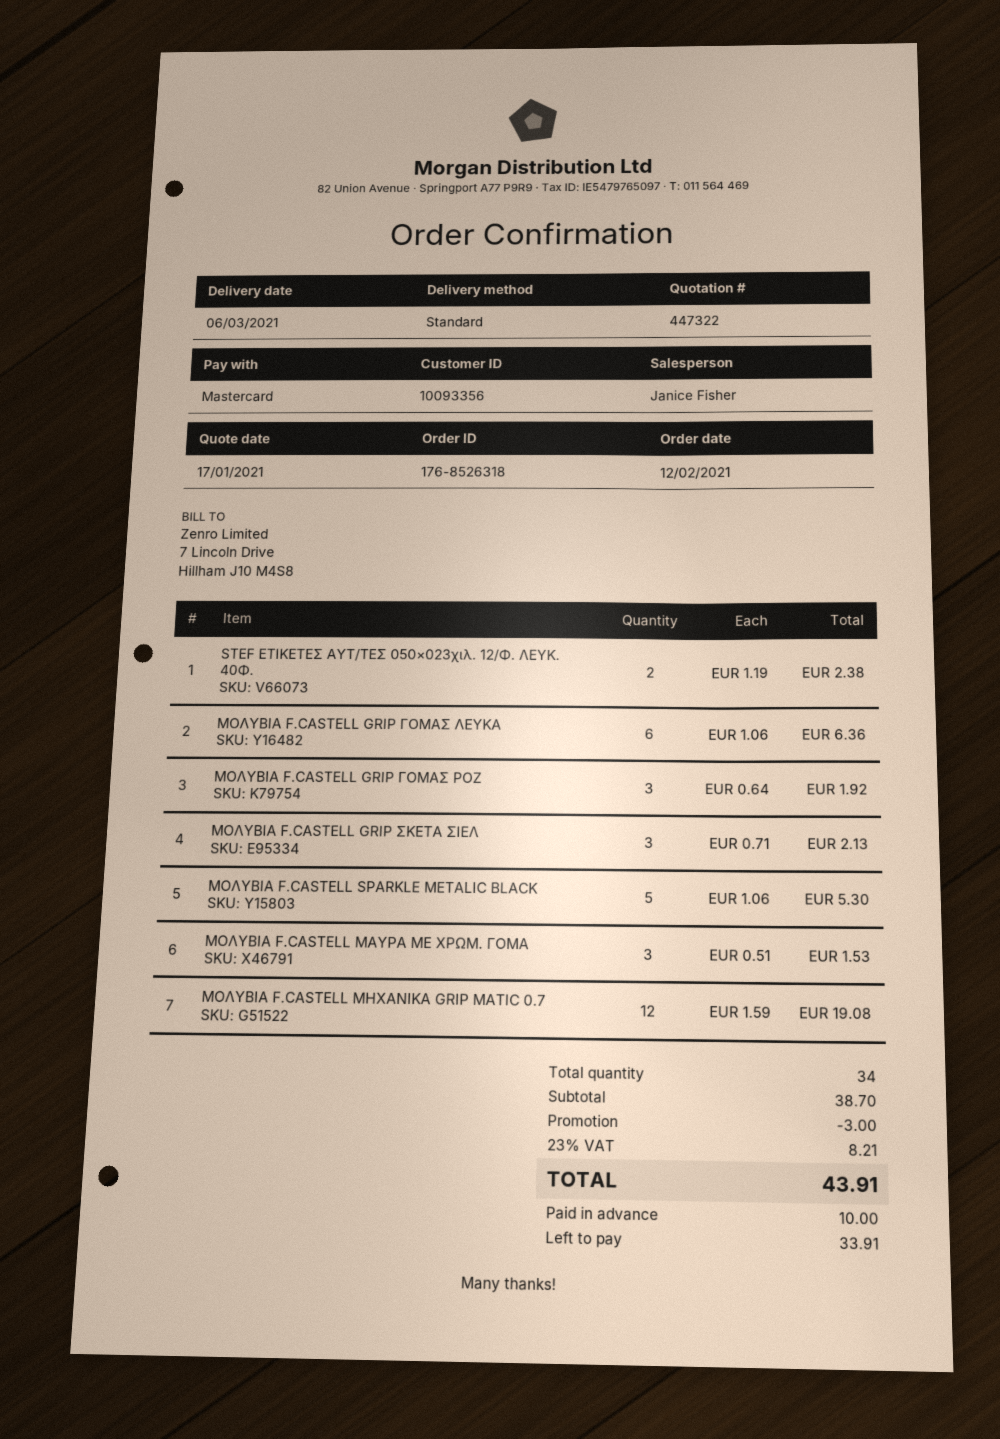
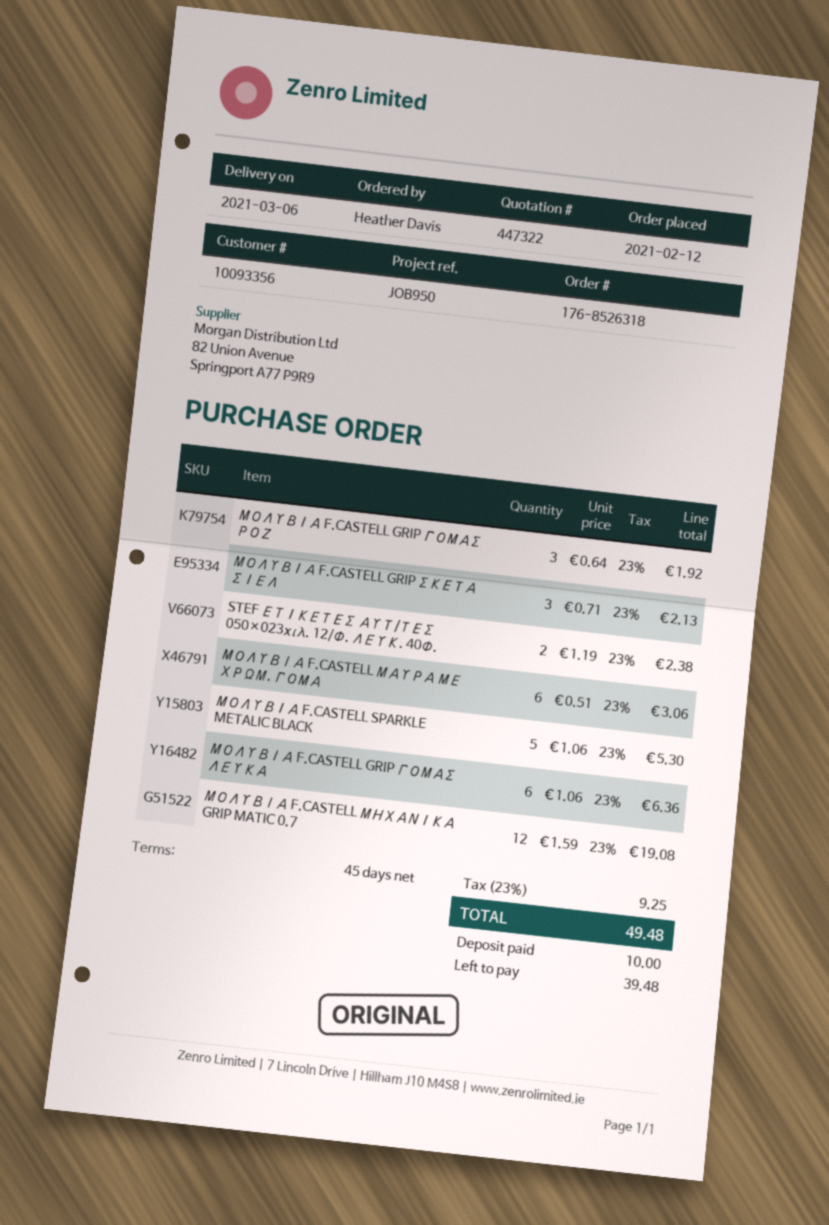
ΜΟΛΥΒΙΑ F.CASTELL ΜΑΥΡΑ ΜΕ ΧΡΩΜ. ΓΟΜΑ: 3 x 0.51 = 1.53 -> 6 x 0.51 = 3.06
discount: 3.00 -> none
tax: 23% = 8.21 -> 23% = 9.25
total: 43.91 -> 49.48
balance: 33.91 -> 39.48

